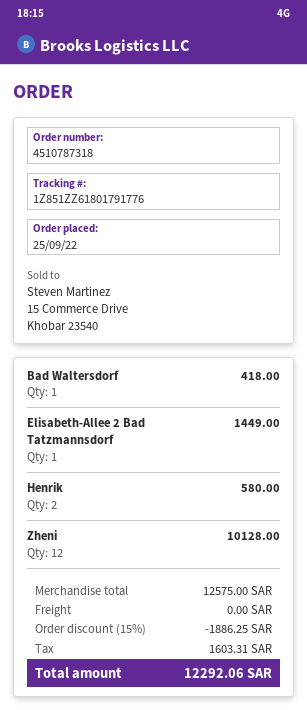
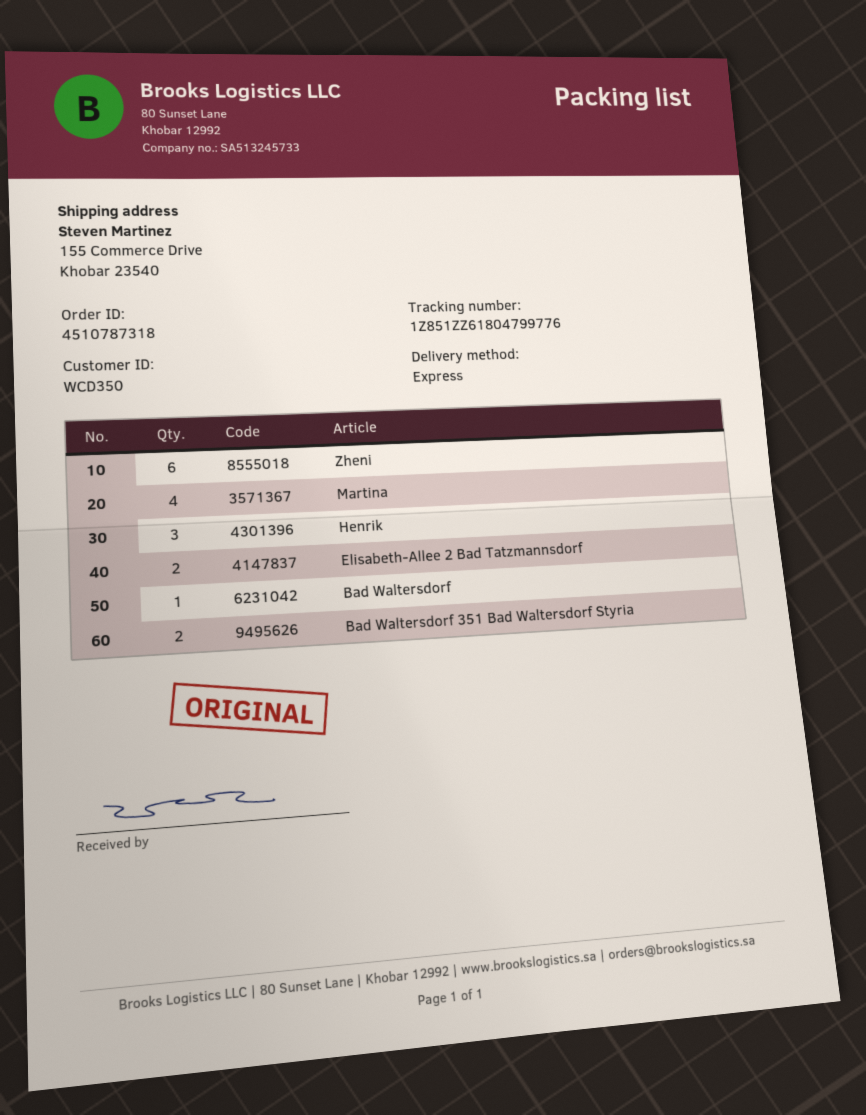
tracking number: 1Z851ZZ61801791776 -> 1Z851ZZ61804799776
Elisabeth-Allee 2 Bad Tatzmannsdorf: 1 -> 2
Henrik: 2 -> 3
Zheni: 12 -> 6
Martina: none -> 4
Bad Waltersdorf 351 Bad Waltersdorf Styria: none -> 2

